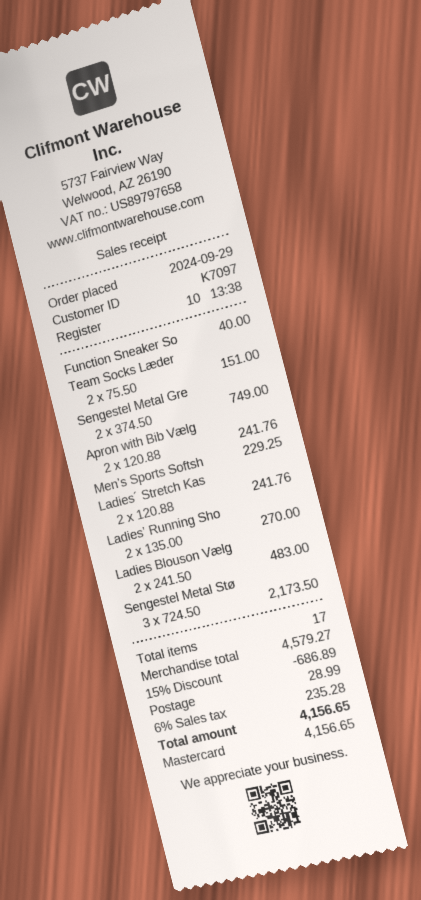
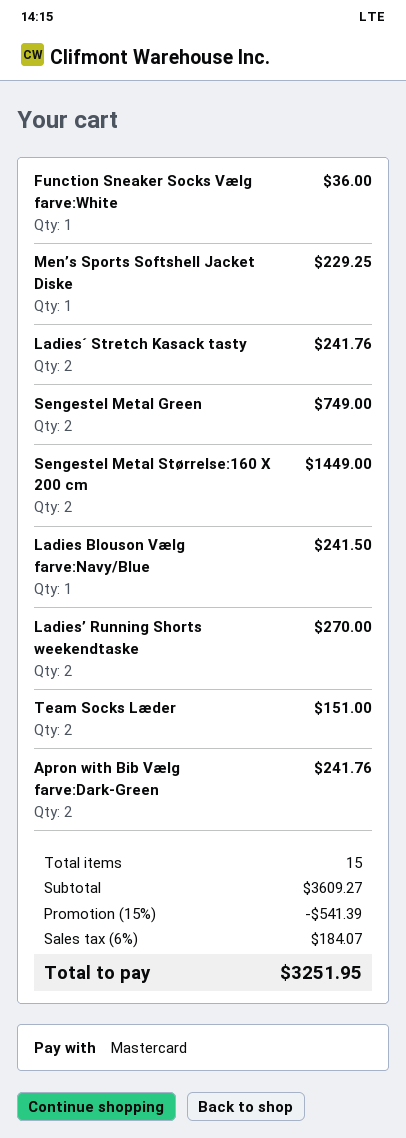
Function Sneaker So: 1 for 40.00 -> 1 for 36.00
Ladies Blouson Vælg: 2 for 483.00 -> 1 for 241.50
Sengestel Metal Stø: 3 for 2173.50 -> 2 for 1449.00
total quantity: 17 -> 15
subtotal: 4579.27 -> 3609.27
discount: 15% = 686.89 -> 15% = 541.39
shipping: 28.99 -> none
tax: 6% = 235.28 -> 6% = 184.07
total: 4156.65 -> 3251.95

